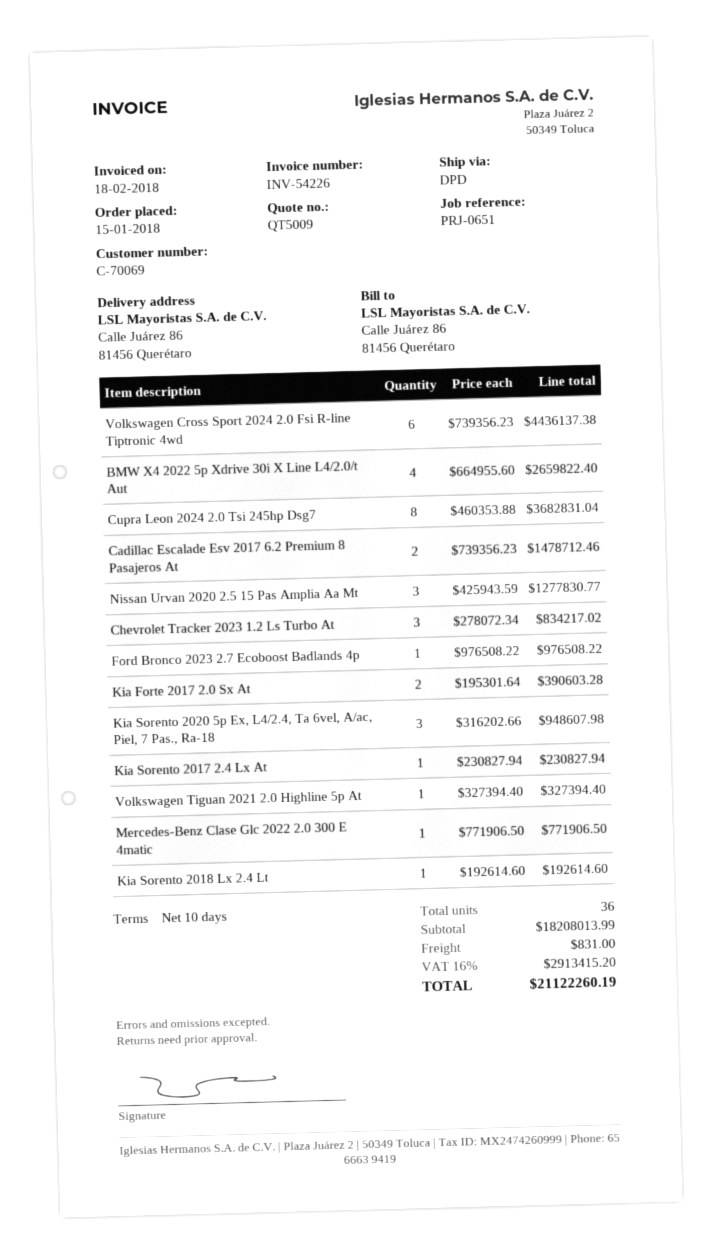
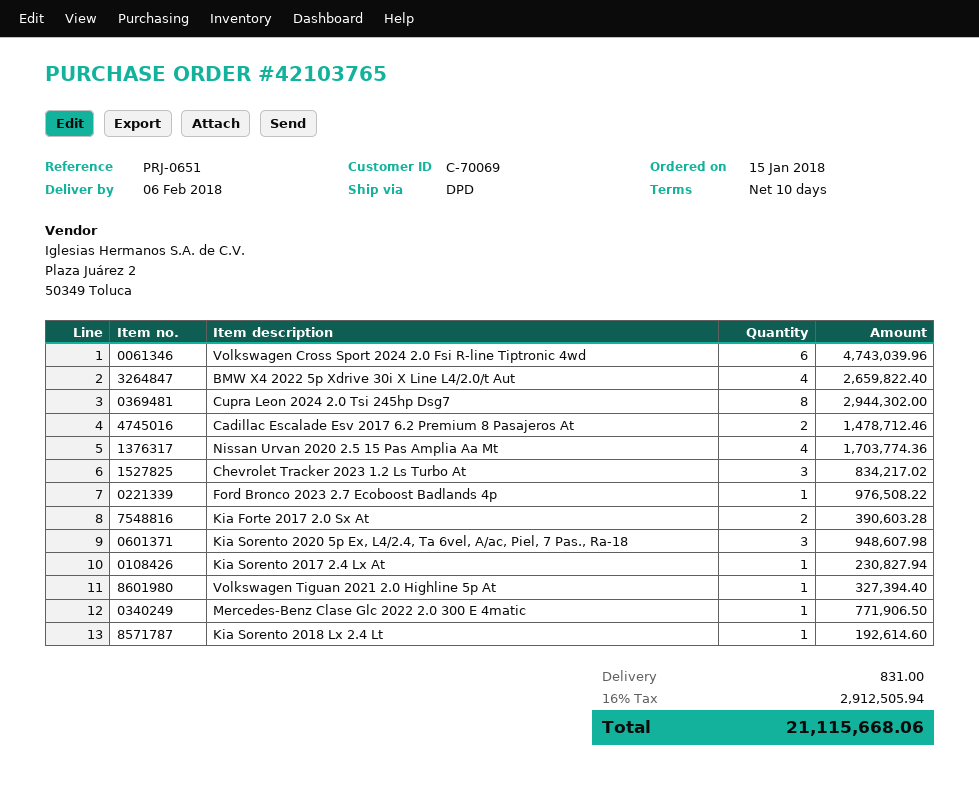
Volkswagen Cross Sport 2024 2.0 Fsi R-line Tiptronic 4wd: 6 for 4436137.38 -> 6 for 4743039.96
Cupra Leon 2024 2.0 Tsi 245hp Dsg7: 8 for 3682831.04 -> 8 for 2944302.00
Nissan Urvan 2020 2.5 15 Pas Amplia Aa Mt: 3 for 1277830.77 -> 4 for 1703774.36
tax: 16% = 2913415.20 -> 16% = 2912505.94
total: 21122260.19 -> 21115668.06

